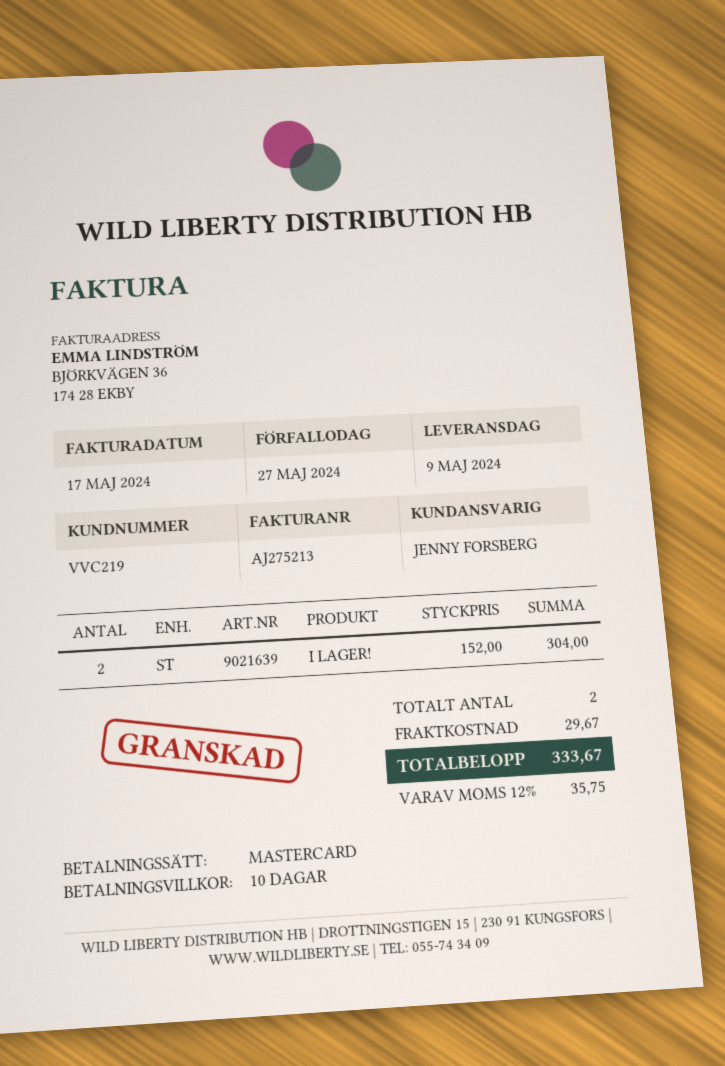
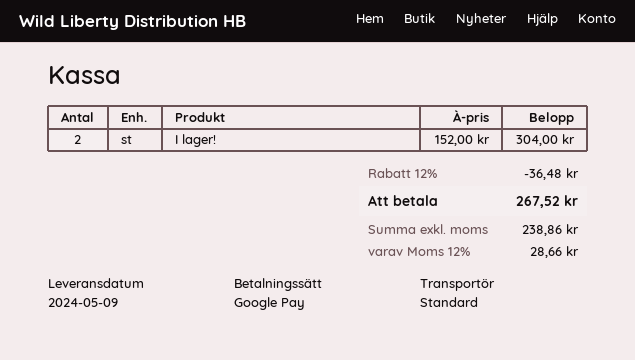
payment method: Mastercard -> Google Pay
discount: none -> 12% = 36.48
shipping: 29.67 -> none
tax: 12% = 35.75 -> 12% = 28.66
total: 333.67 -> 267.52

